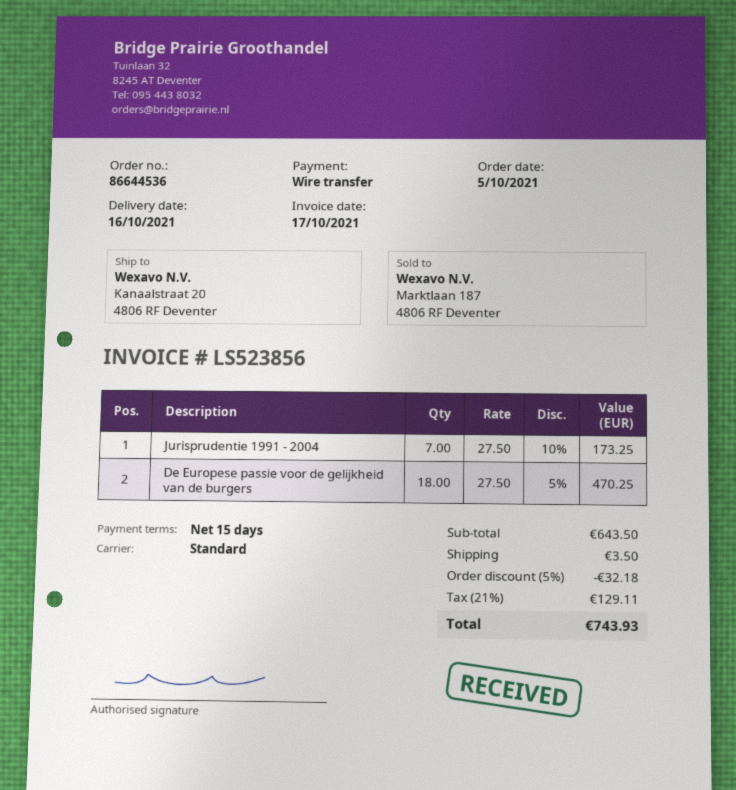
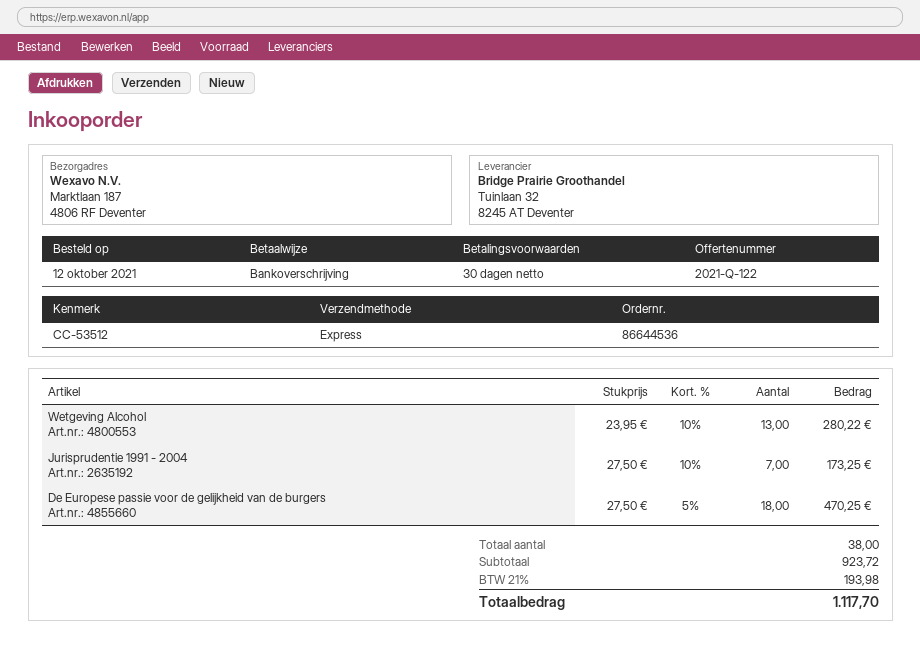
order date: 2021-10-05 -> 2021-10-12
payment terms: 15 days -> 30 days
shipping method: standard -> express
ship to: Kanaalstraat 20, 4806 RF Deventer -> Marktlaan 187, 4806 RF Deventer
Wetgeving Alcohol: none -> 13 x 23.95 - 10% = 280.22
subtotal: 643.50 -> 923.72
discount: 5% = 32.18 -> none
shipping: 3.50 -> none
tax: 21% = 129.11 -> 21% = 193.98
total: 743.93 -> 1117.70

